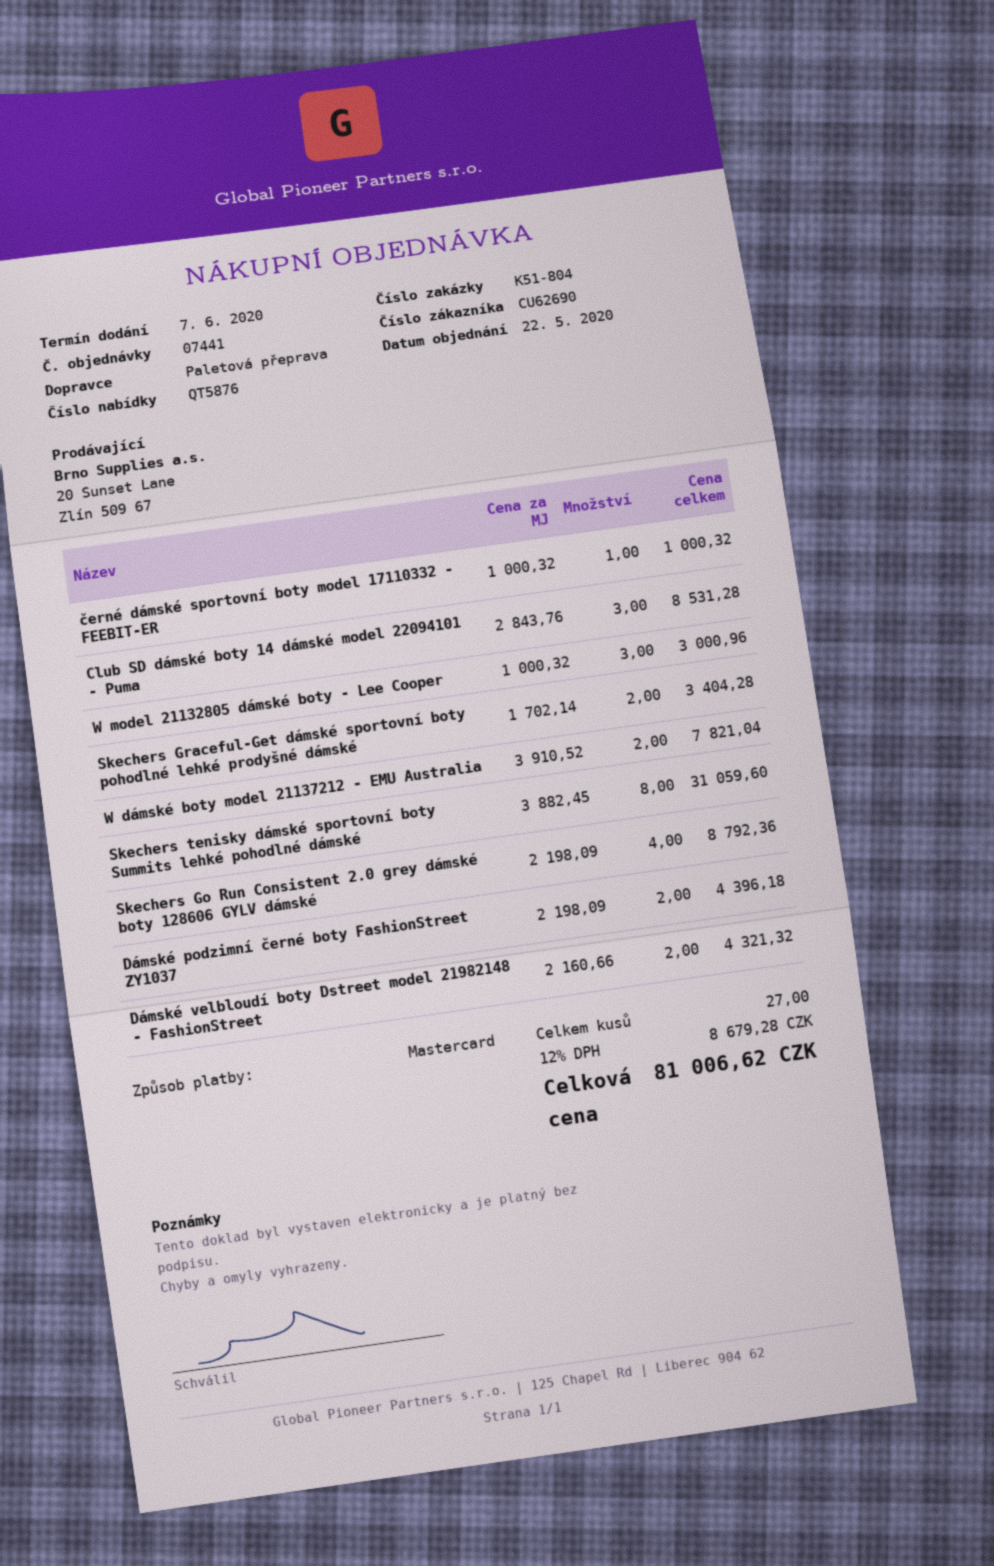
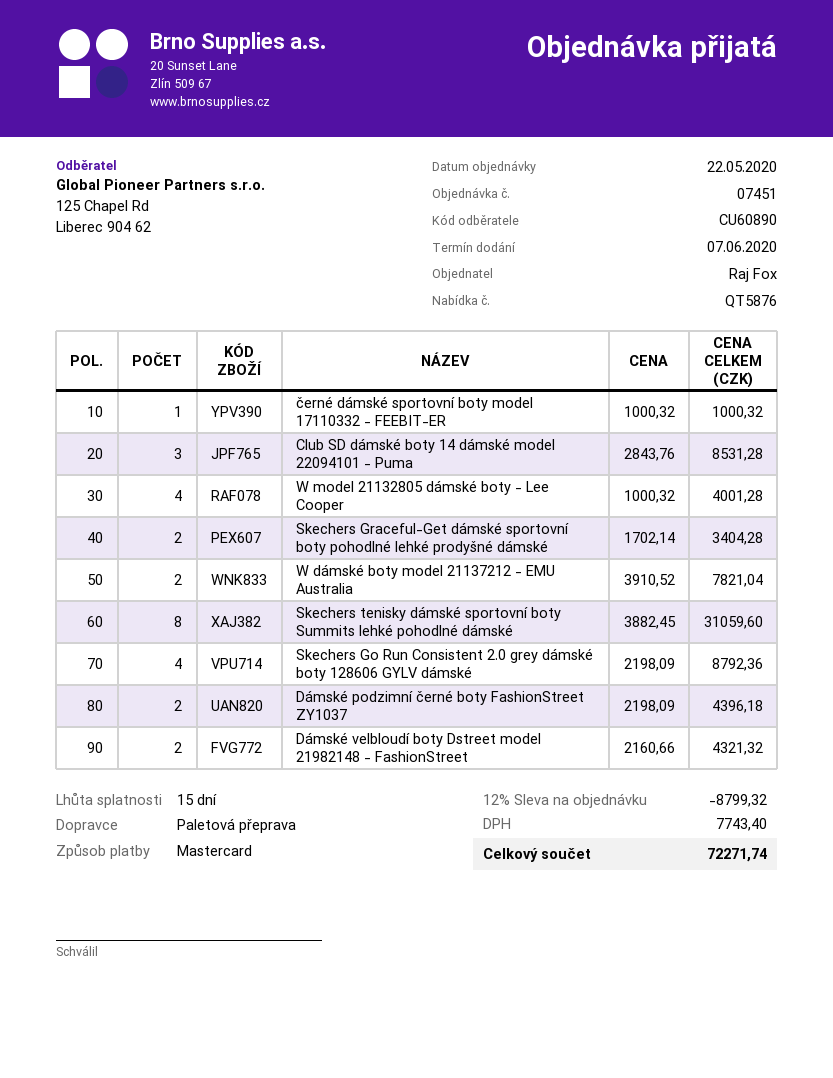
order number: 07441 -> 07451
customer number: CU62690 -> CU60890
W model 21132805 dámské boty - Lee Cooper: 3 x 1000.32 = 3000.96 -> 4 x 1000.32 = 4001.28
discount: none -> 12% = 8799.32
tax: 8679.28 -> 7743.40
total: 81006.62 -> 72271.74

